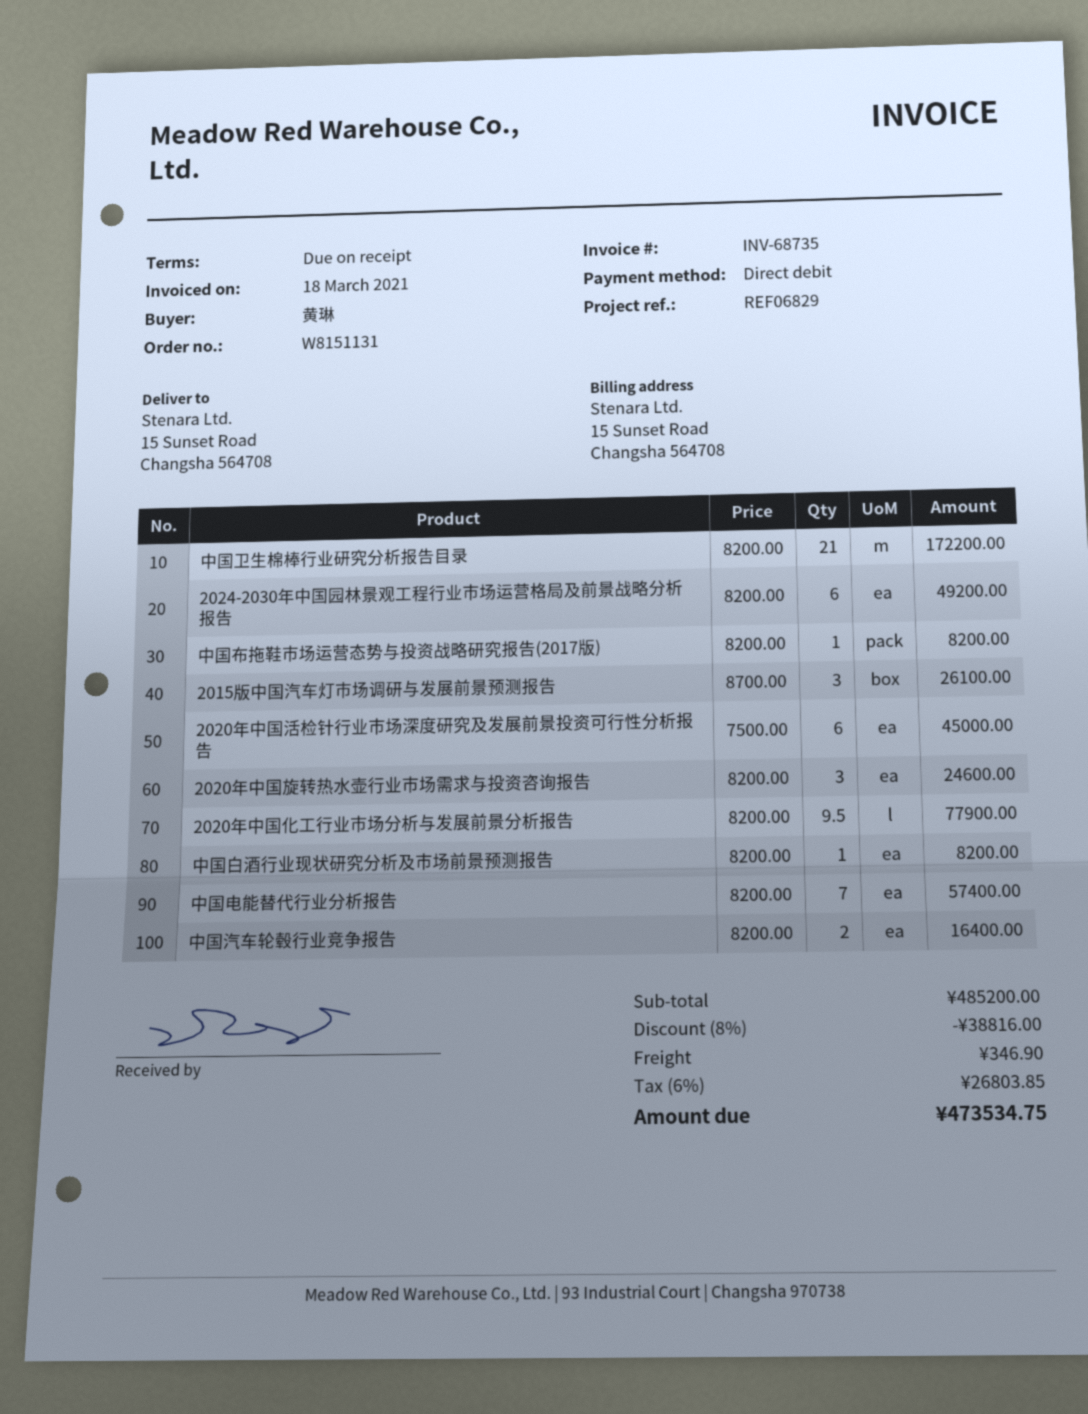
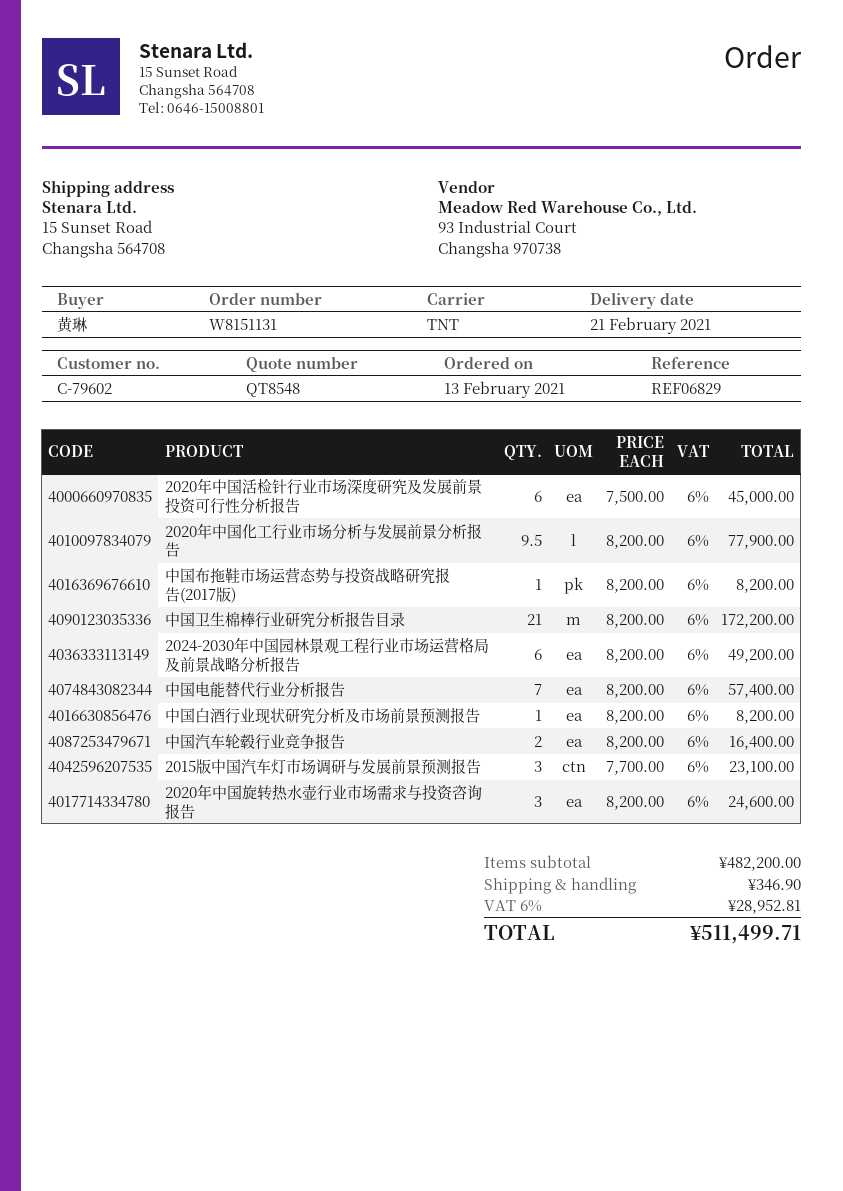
2015版中国汽车灯市场调研与发展前景预测报告: 3 x 8700.00 = 26100.00 -> 3 x 7700.00 = 23100.00
subtotal: 485200.00 -> 482200.00
discount: 8% = 38816.00 -> none
tax: 6% = 26803.85 -> 6% = 28952.81
total: 473534.75 -> 511499.71

